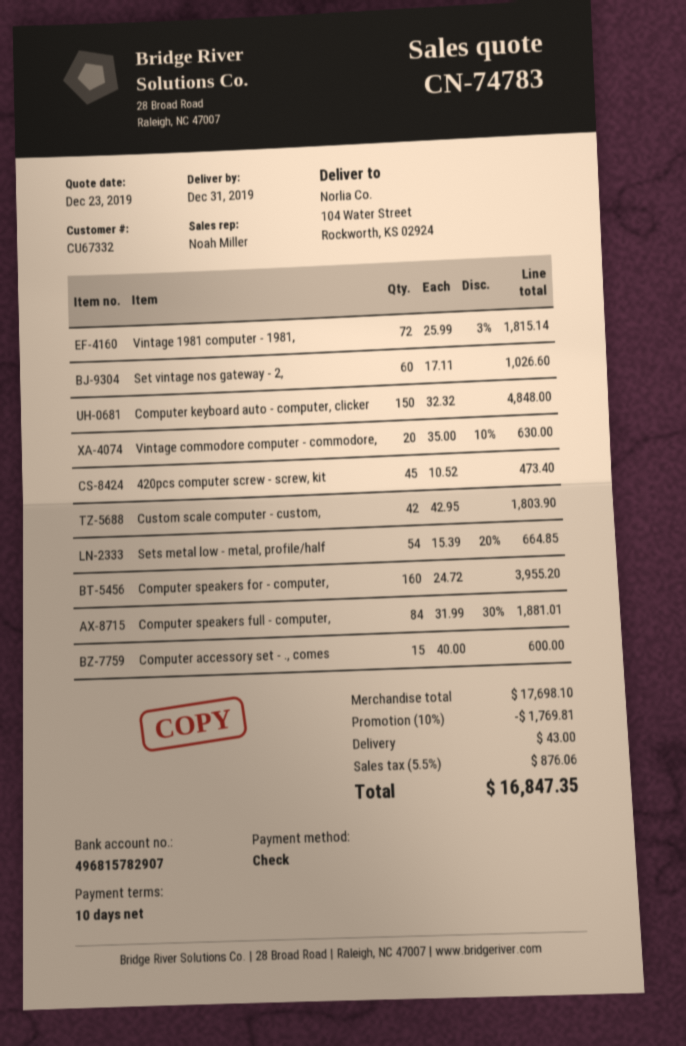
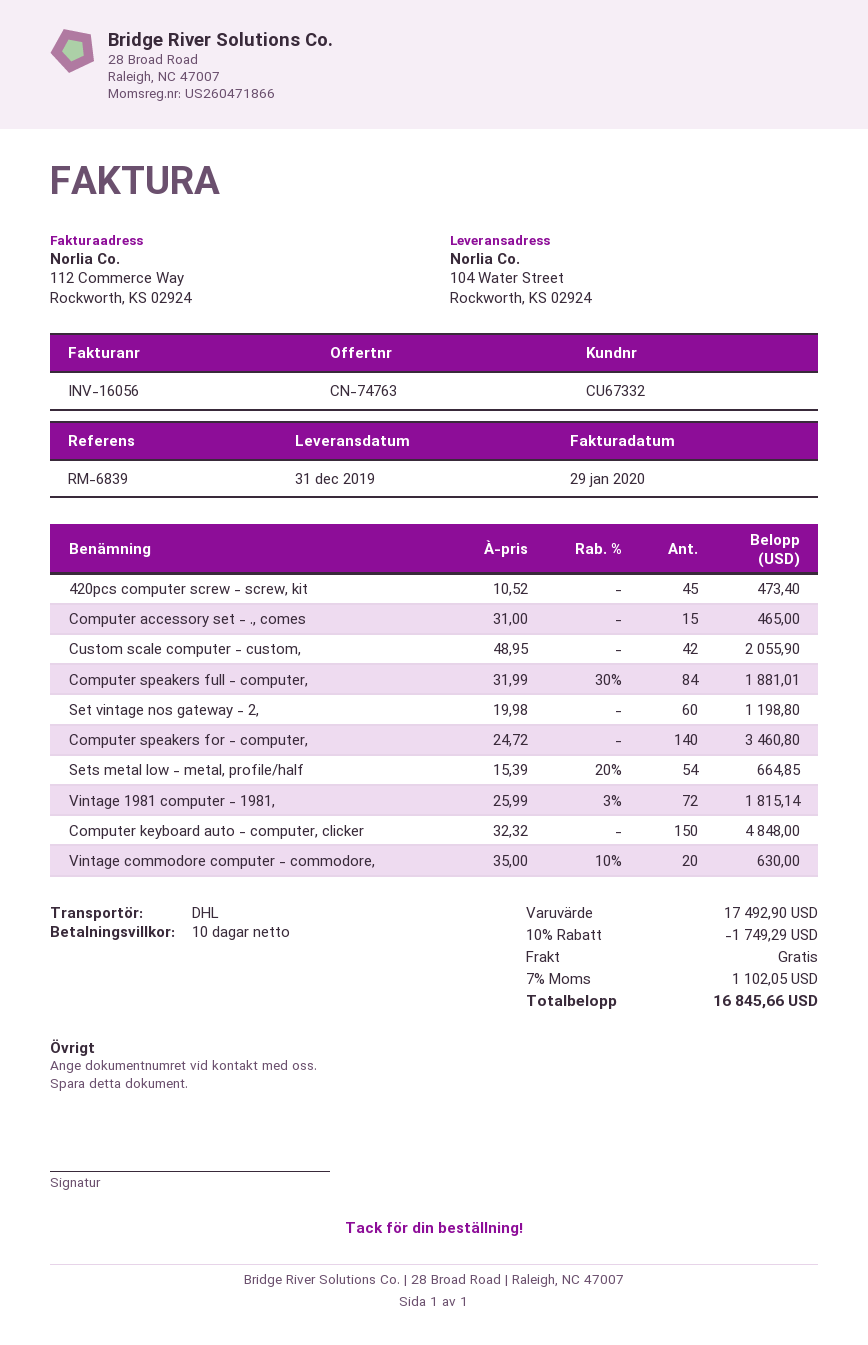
quote number: CN-74783 -> CN-74763
Set vintage nos gateway - 2,: 60 x 17.11 = 1026.60 -> 60 x 19.98 = 1198.80
Custom scale computer - custom,: 42 x 42.95 = 1803.90 -> 42 x 48.95 = 2055.90
Computer speakers for - computer,: 160 x 24.72 = 3955.20 -> 140 x 24.72 = 3460.80
Computer accessory set - ., comes: 15 x 40.00 = 600.00 -> 15 x 31.00 = 465.00
subtotal: 17698.10 -> 17492.90
discount: 10% = 1769.81 -> 10% = 1749.29
shipping: 43.00 -> 0.00
tax: 5.5% = 876.06 -> 7% = 1102.05
total: 16847.35 -> 16845.66

